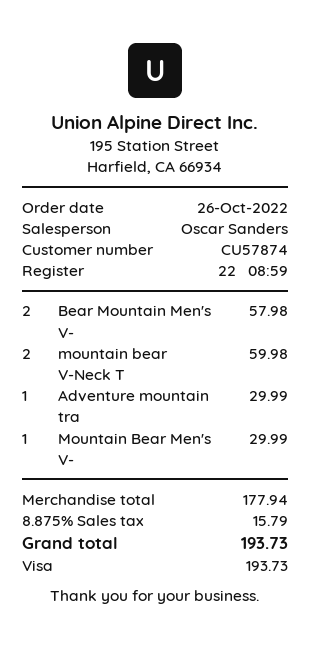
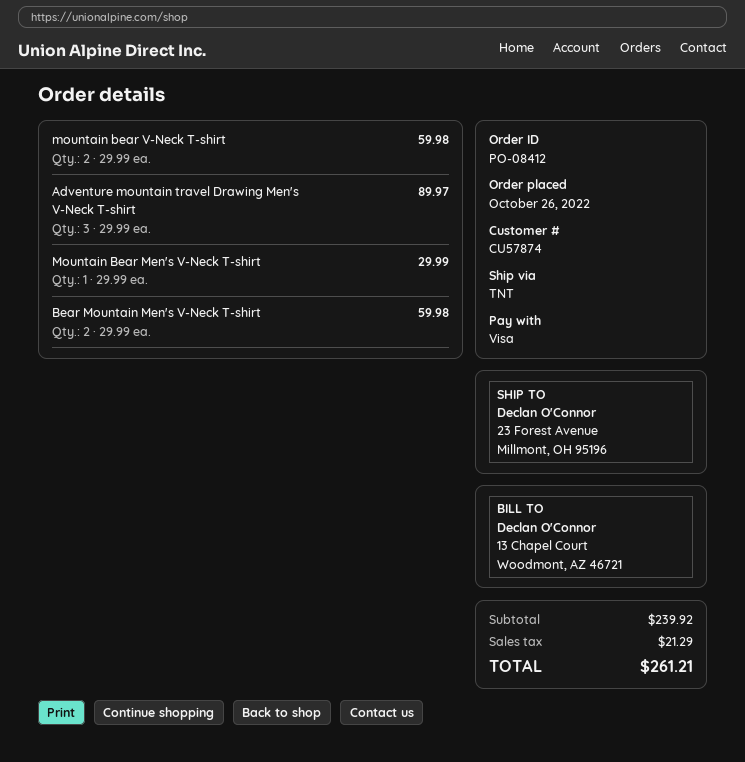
Bear Mountain Men's V-: 2 for 57.98 -> 2 for 59.98
Adventure mountain tra: 1 for 29.99 -> 3 for 89.97
subtotal: 177.94 -> 239.92
tax: 15.79 -> 21.29
total: 193.73 -> 261.21

